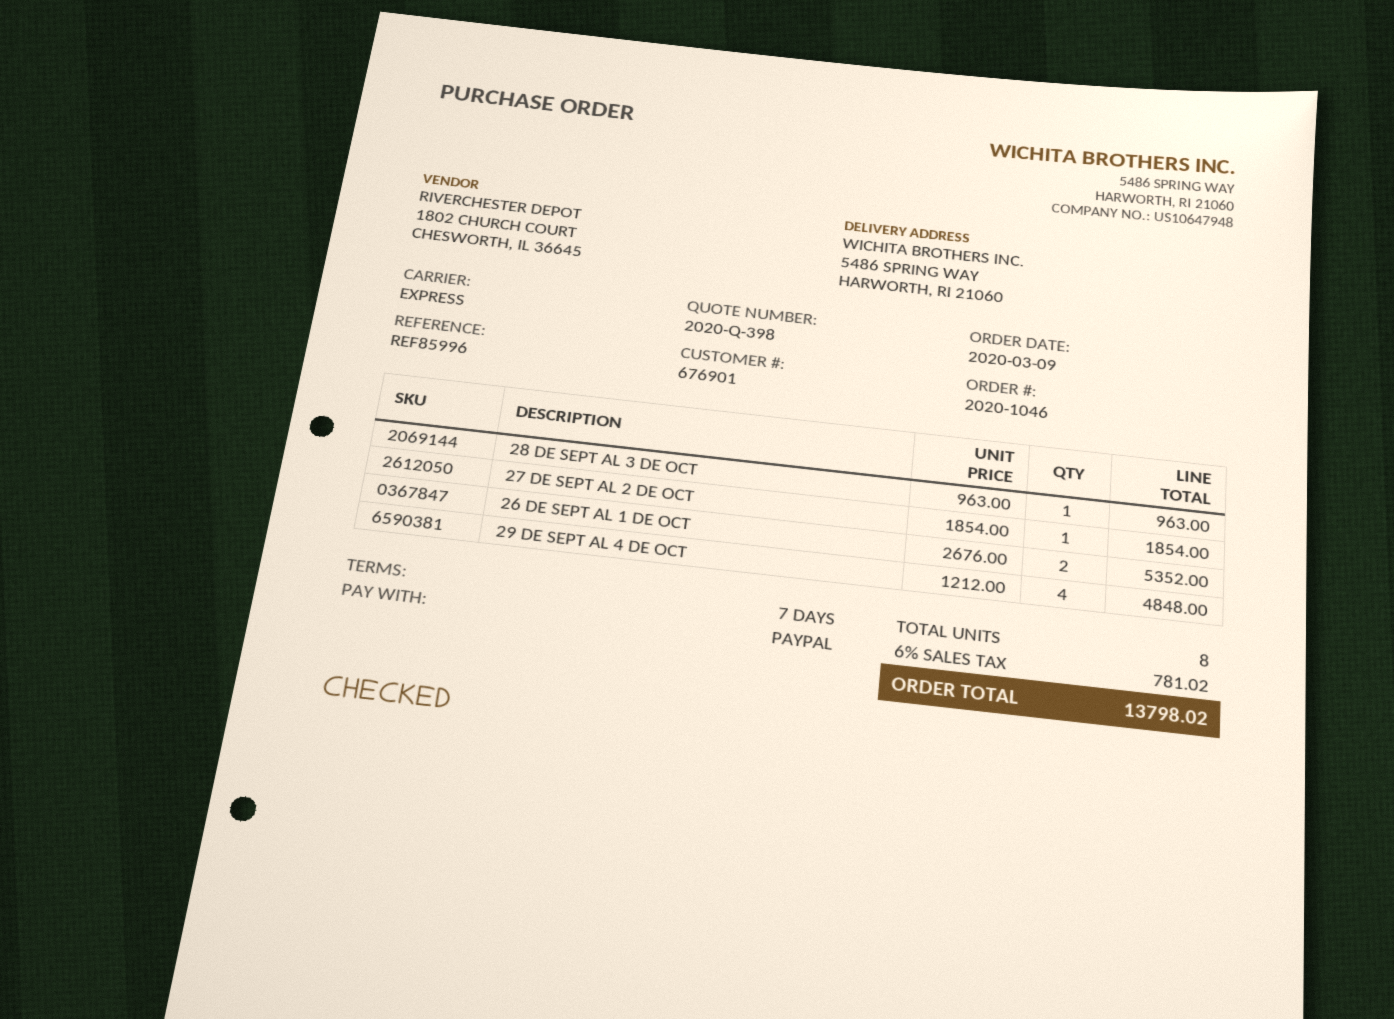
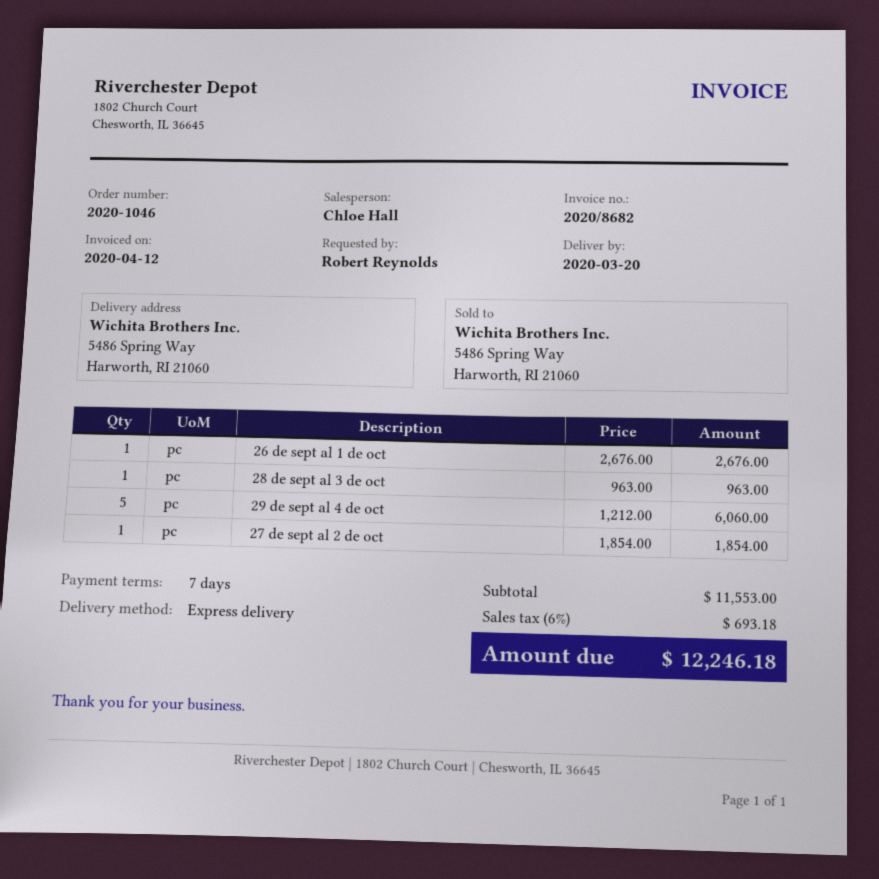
26 DE SEPT AL 1 DE OCT: 2 x 2676.00 = 5352.00 -> 1 x 2676.00 = 2676.00
29 DE SEPT AL 4 DE OCT: 4 x 1212.00 = 4848.00 -> 5 x 1212.00 = 6060.00
tax: 6% = 781.02 -> 6% = 693.18
total: 13798.02 -> 12246.18

